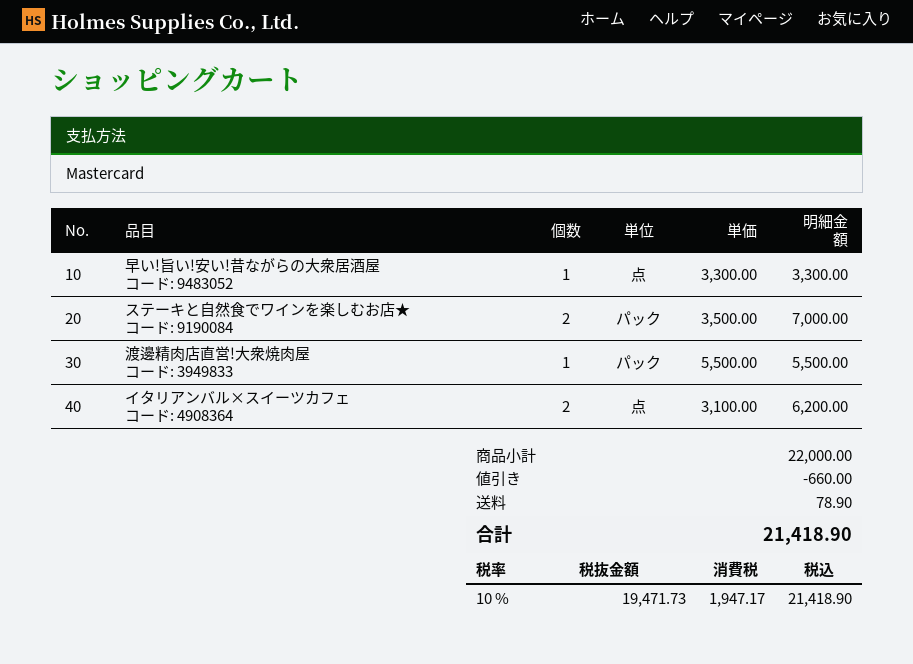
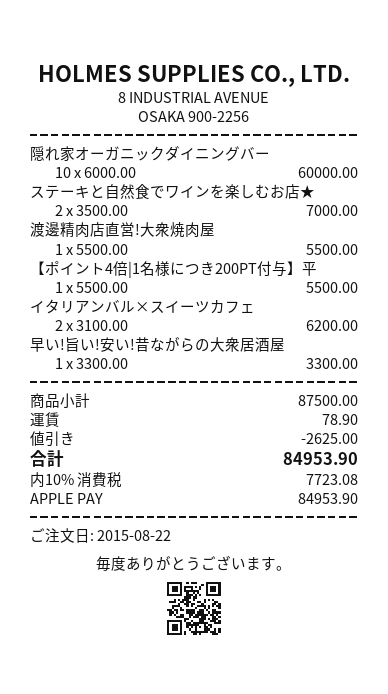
payment method: Mastercard -> Apple Pay
隠れ家オーガニックダイニングバー: none -> 10 x 6000.00 = 60000.00
【ポイント4倍|1名様につき200PT付与】平: none -> 1 x 5500.00 = 5500.00
subtotal: 22000.00 -> 87500.00
discount: 660.00 -> 2625.00
tax: 10% = 1947.17 -> 10% = 7723.08
total: 21418.90 -> 84953.90

